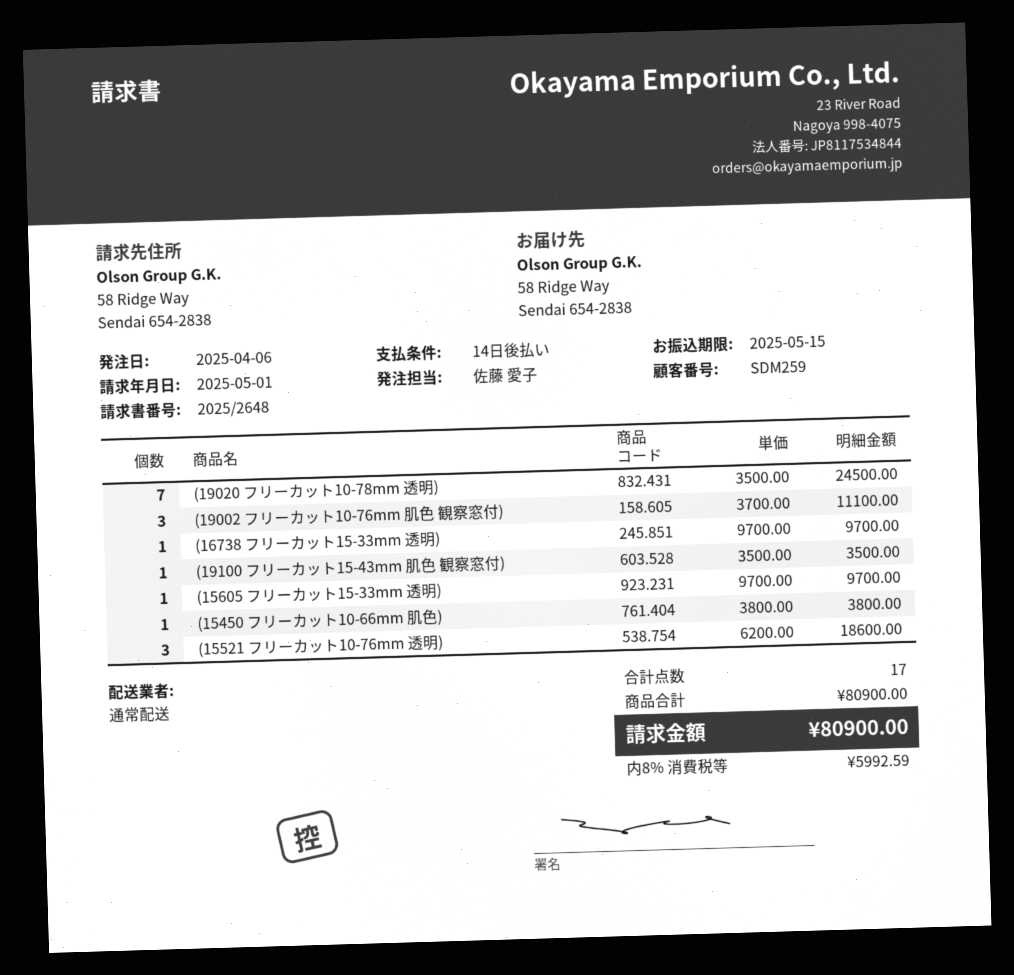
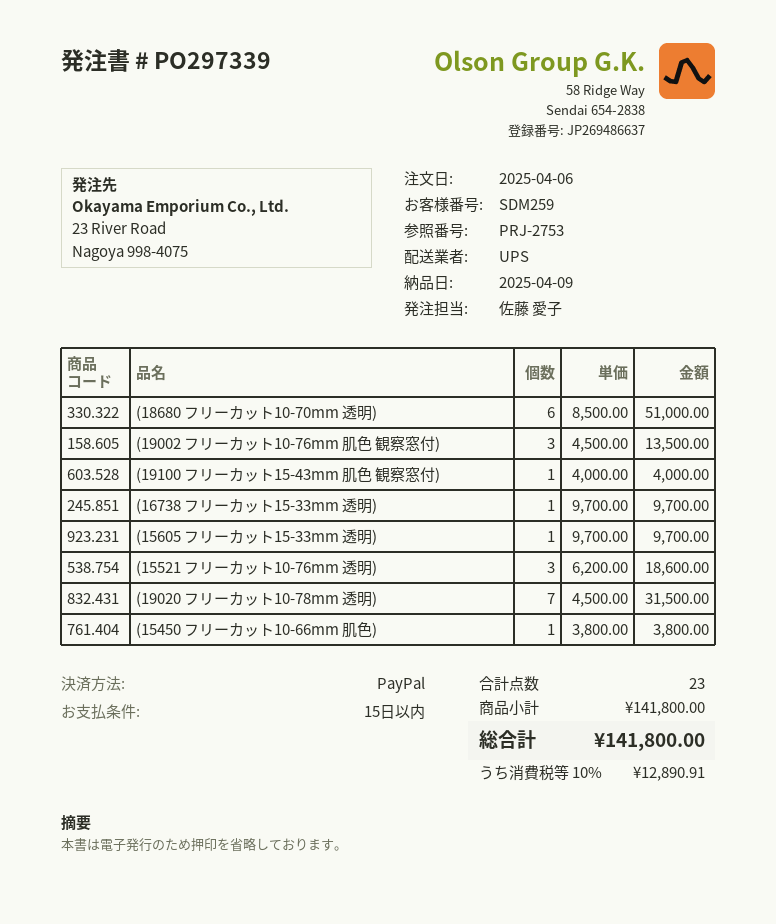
payment terms: 14 days -> 15 days
shipping method: standard -> UPS
(19020 フリーカット10-78mm 透明): 7 x 3500.00 = 24500.00 -> 7 x 4500.00 = 31500.00
(19002 フリーカット10-76mm 肌色 観察窓付): 3 x 3700.00 = 11100.00 -> 3 x 4500.00 = 13500.00
(19100 フリーカット15-43mm 肌色 観察窓付): 1 x 3500.00 = 3500.00 -> 1 x 4000.00 = 4000.00
(18680 フリーカット10-70mm 透明): none -> 6 x 8500.00 = 51000.00
total quantity: 17 -> 23
subtotal: 80900.00 -> 141800.00
tax: 8% = 5992.59 -> 10% = 12890.91
total: 80900.00 -> 141800.00

